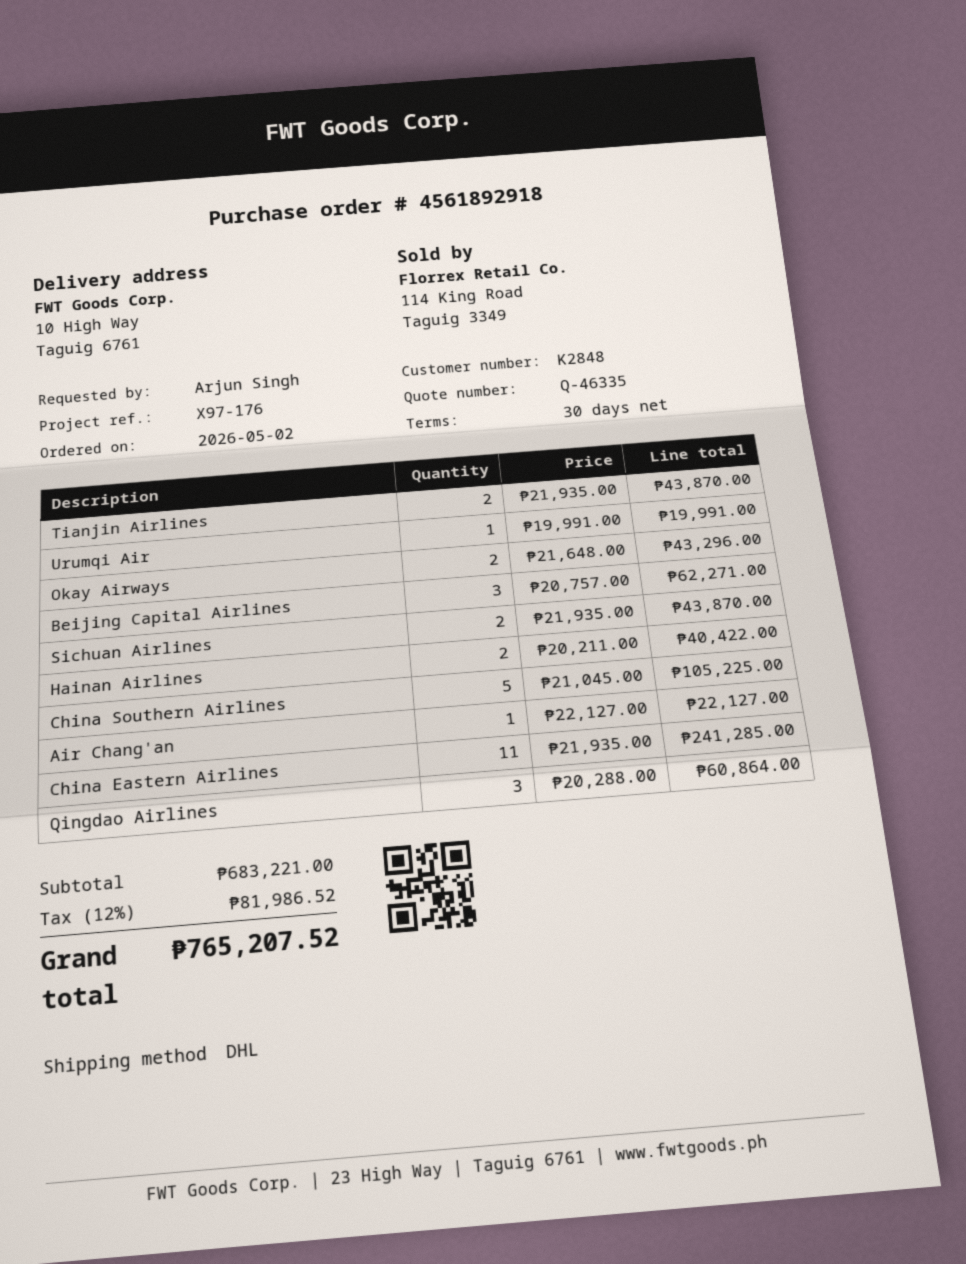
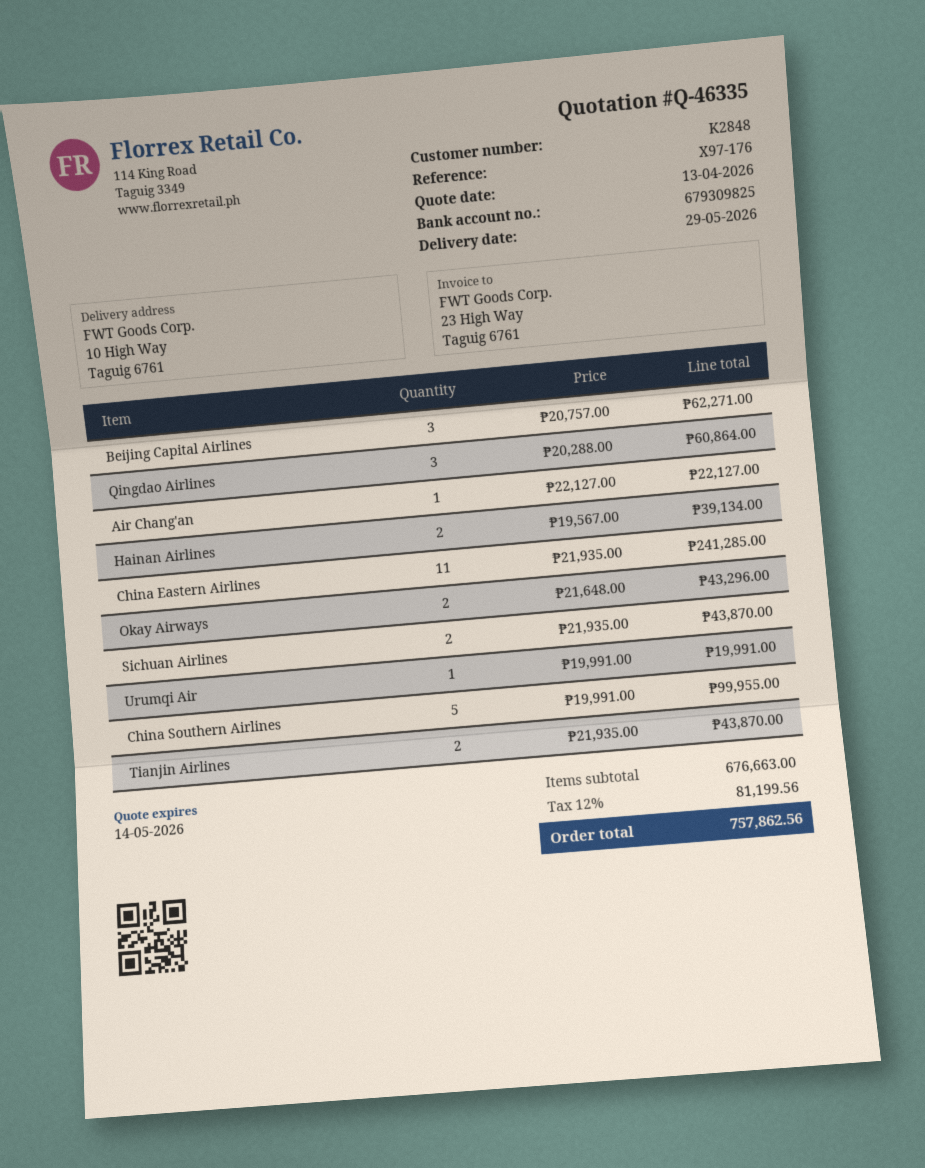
Hainan Airlines: 2 x 20211.00 = 40422.00 -> 2 x 19567.00 = 39134.00
China Southern Airlines: 5 x 21045.00 = 105225.00 -> 5 x 19991.00 = 99955.00
subtotal: 683221.00 -> 676663.00
tax: 12% = 81986.52 -> 12% = 81199.56
total: 765207.52 -> 757862.56

